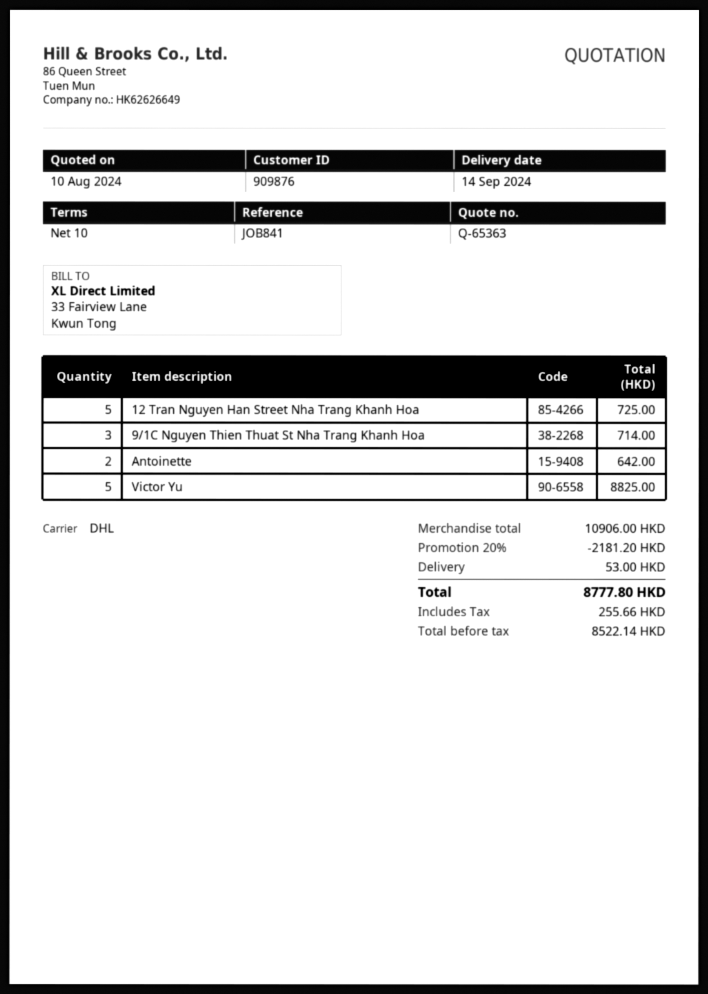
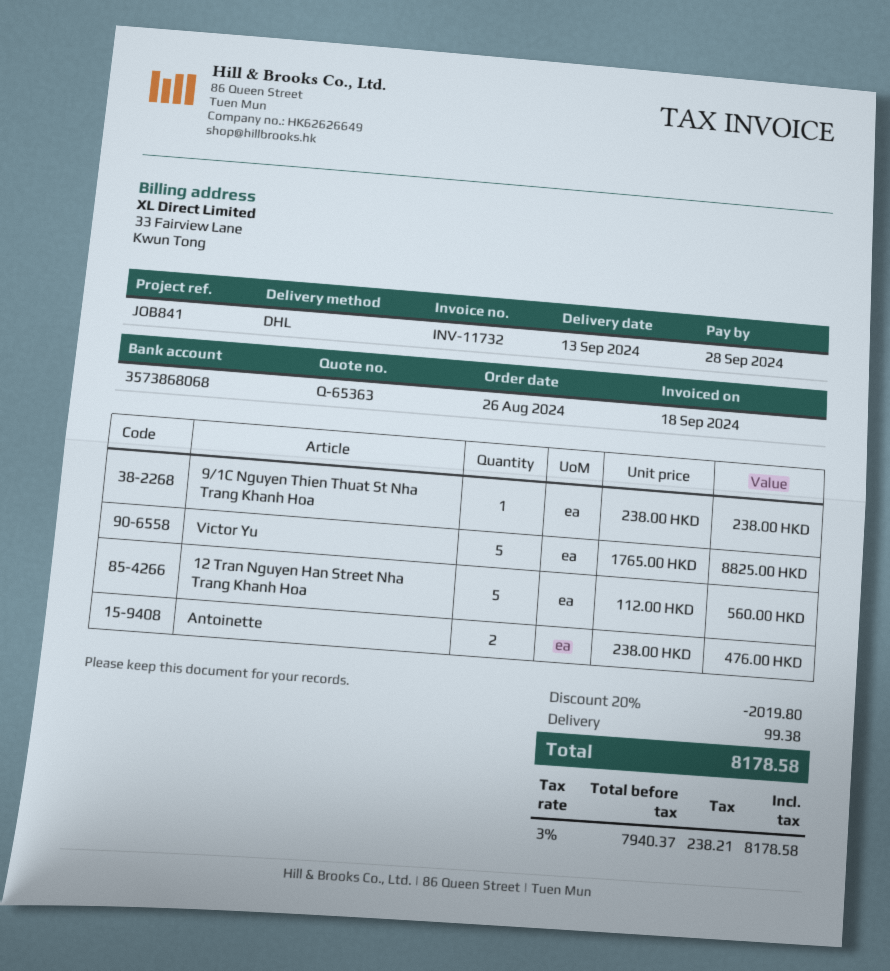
delivery date: 2024-09-14 -> 2024-09-13
12 Tran Nguyen Han Street Nha Trang Khanh Hoa: 5 for 725.00 -> 5 for 560.00
9/1C Nguyen Thien Thuat St Nha Trang Khanh Hoa: 3 for 714.00 -> 1 for 238.00
Antoinette: 2 for 642.00 -> 2 for 476.00
discount: 20% = 2181.20 -> 20% = 2019.80
shipping: 53.00 -> 99.38
net: 8522.14 -> 7940.37
tax: 255.66 -> 238.21
total: 8777.80 -> 8178.58

